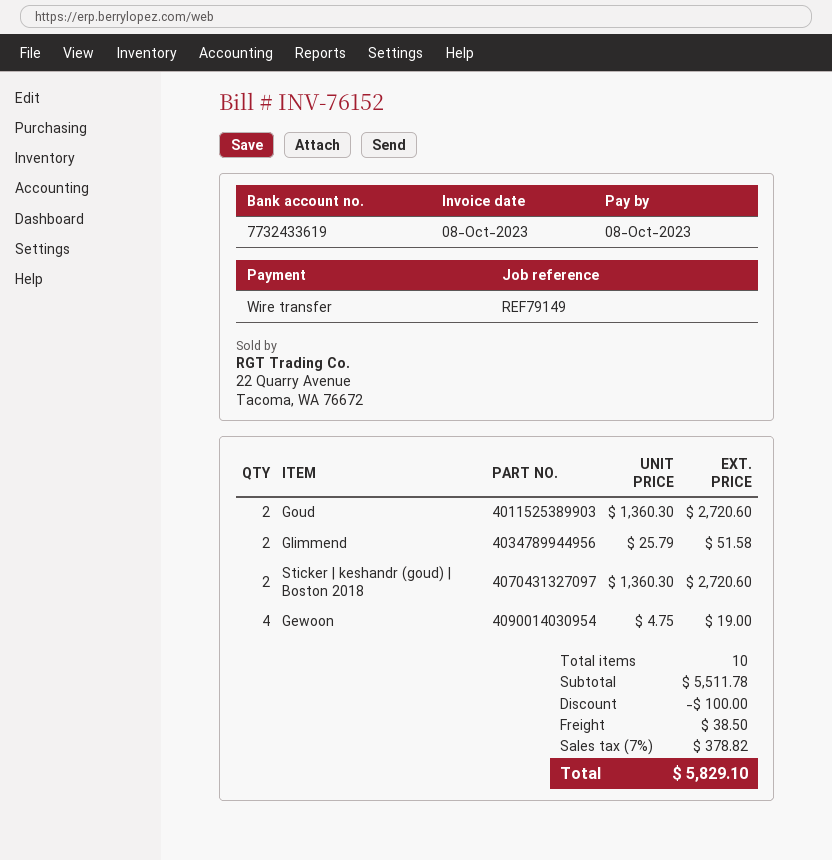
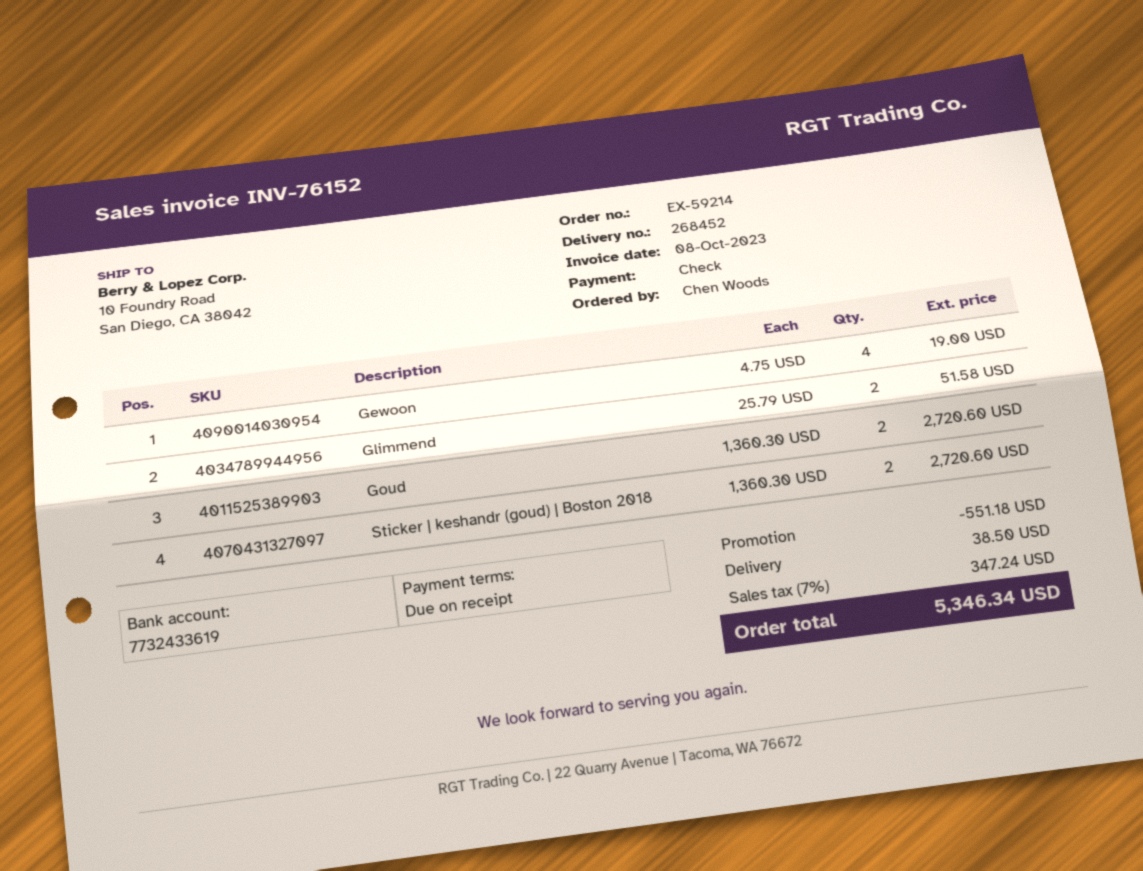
payment method: bank transfer -> cheque
discount: 100.00 -> 551.18
tax: 7% = 378.82 -> 7% = 347.24
total: 5829.10 -> 5346.34

